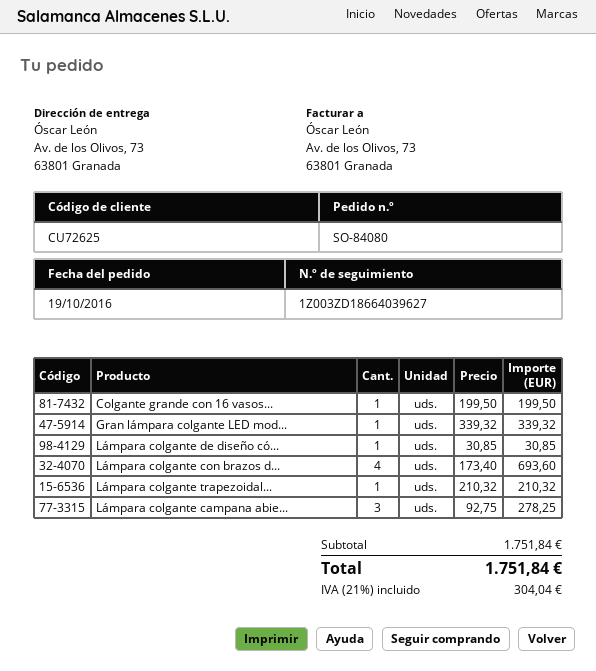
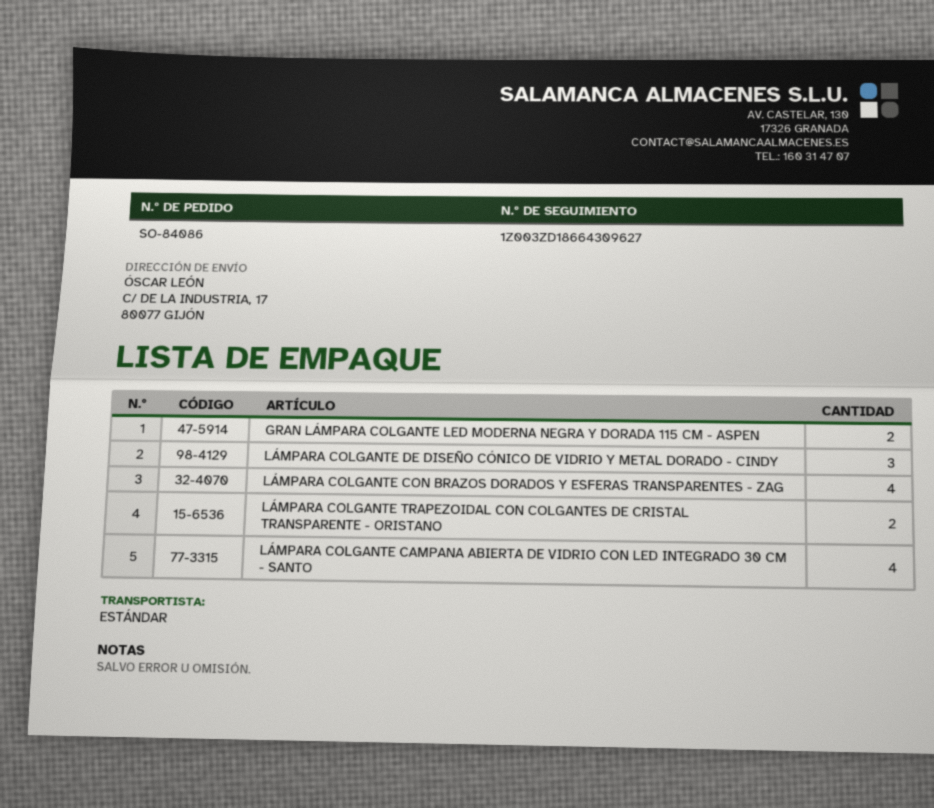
order number: SO-84080 -> SO-84086
tracking number: 1Z003ZD18664039627 -> 1Z003ZD18664309627
ship to: Av. de los Olivos, 73, 63801 Granada -> C/ DE LA INDUSTRIA, 17, 80077 GIJÓN
Colgante grande con 16 vasos...: 1 -> none
Gran lámpara colgante LED mod...: 1 -> 2
Lámpara colgante de diseño có...: 1 -> 3
Lámpara colgante trapezoidal...: 1 -> 2
Lámpara colgante campana abie...: 3 -> 4

